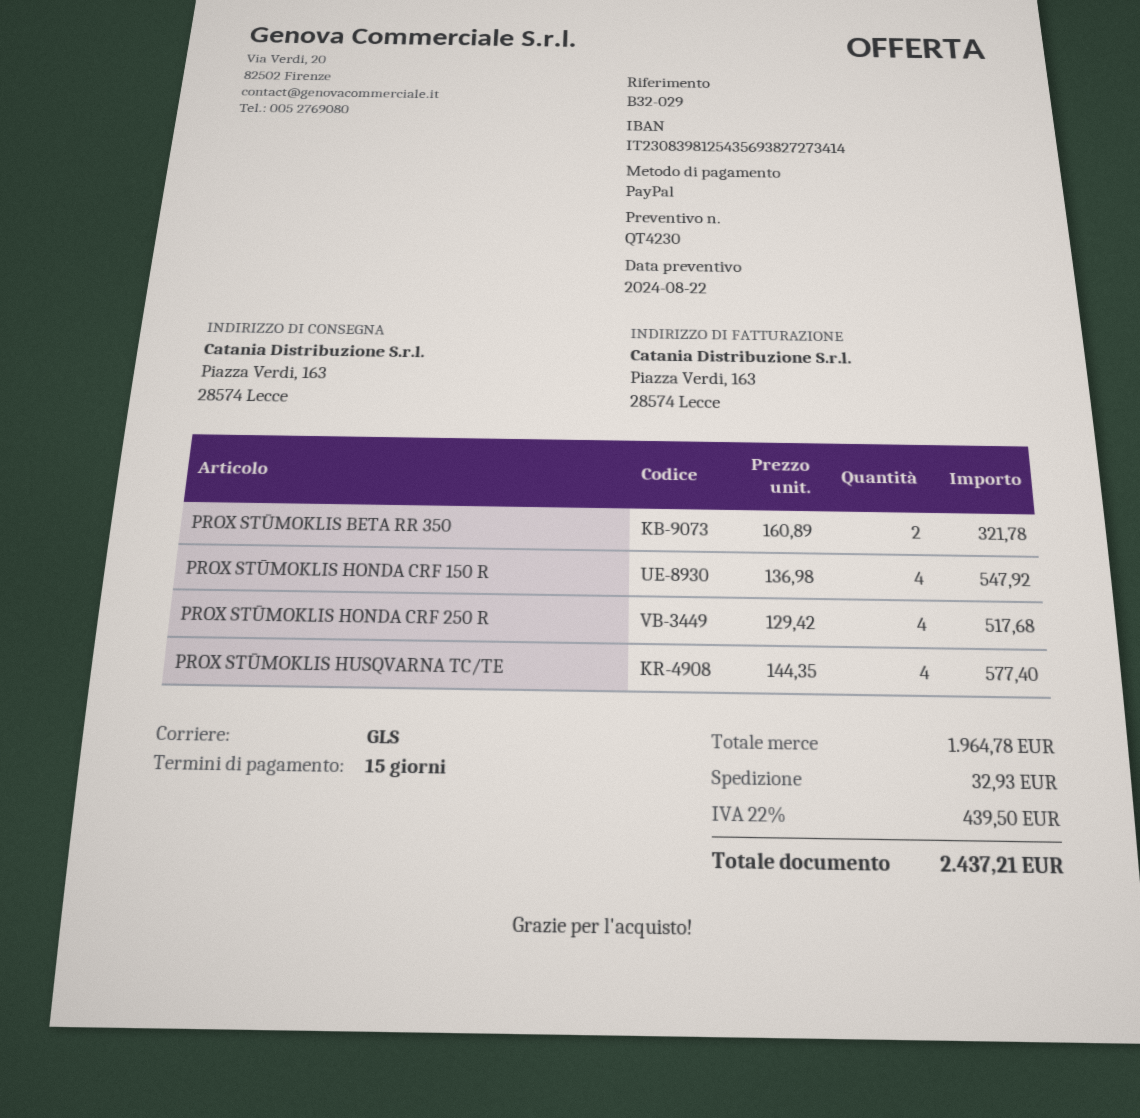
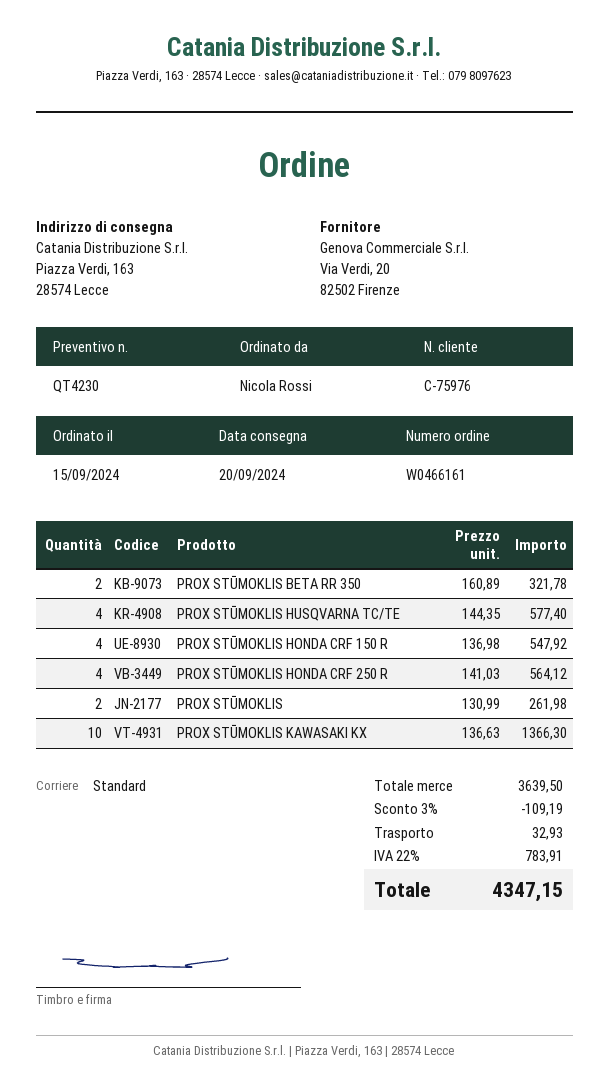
shipping method: GLS -> standard
PROX STŪMOKLIS HONDA CRF 250 R: 4 x 129.42 = 517.68 -> 4 x 141.03 = 564.12
PROX STŪMOKLIS: none -> 2 x 130.99 = 261.98
PROX STŪMOKLIS KAWASAKI KX: none -> 10 x 136.63 = 1366.30
subtotal: 1964.78 -> 3639.50
discount: none -> 3% = 109.19
tax: 22% = 439.50 -> 22% = 783.91
total: 2437.21 -> 4347.15

